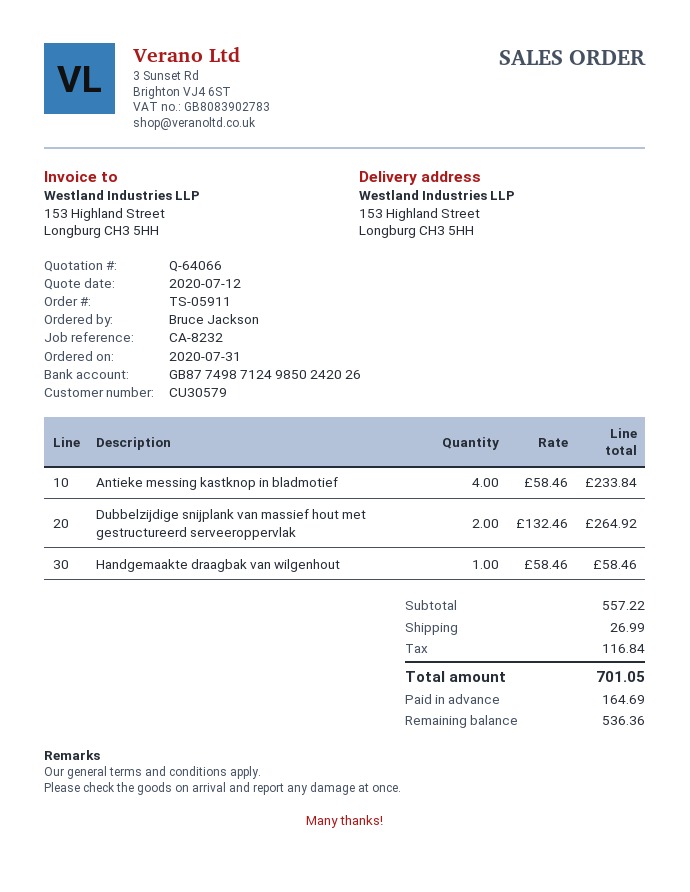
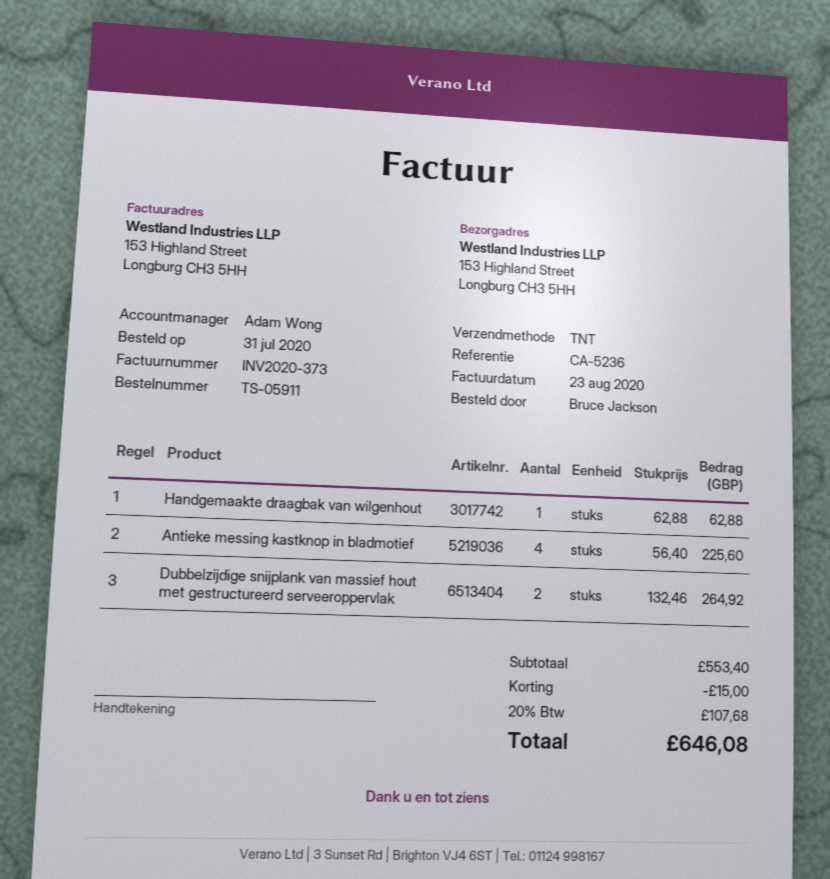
reference: CA-8232 -> CA-5236
Antieke messing kastknop in bladmotief: 4 x 58.46 = 233.84 -> 4 x 56.40 = 225.60
Handgemaakte draagbak van wilgenhout: 1 x 58.46 = 58.46 -> 1 x 62.88 = 62.88
subtotal: 557.22 -> 553.40
discount: none -> 15.00
shipping: 26.99 -> none
tax: 116.84 -> 107.68
total: 701.05 -> 646.08

